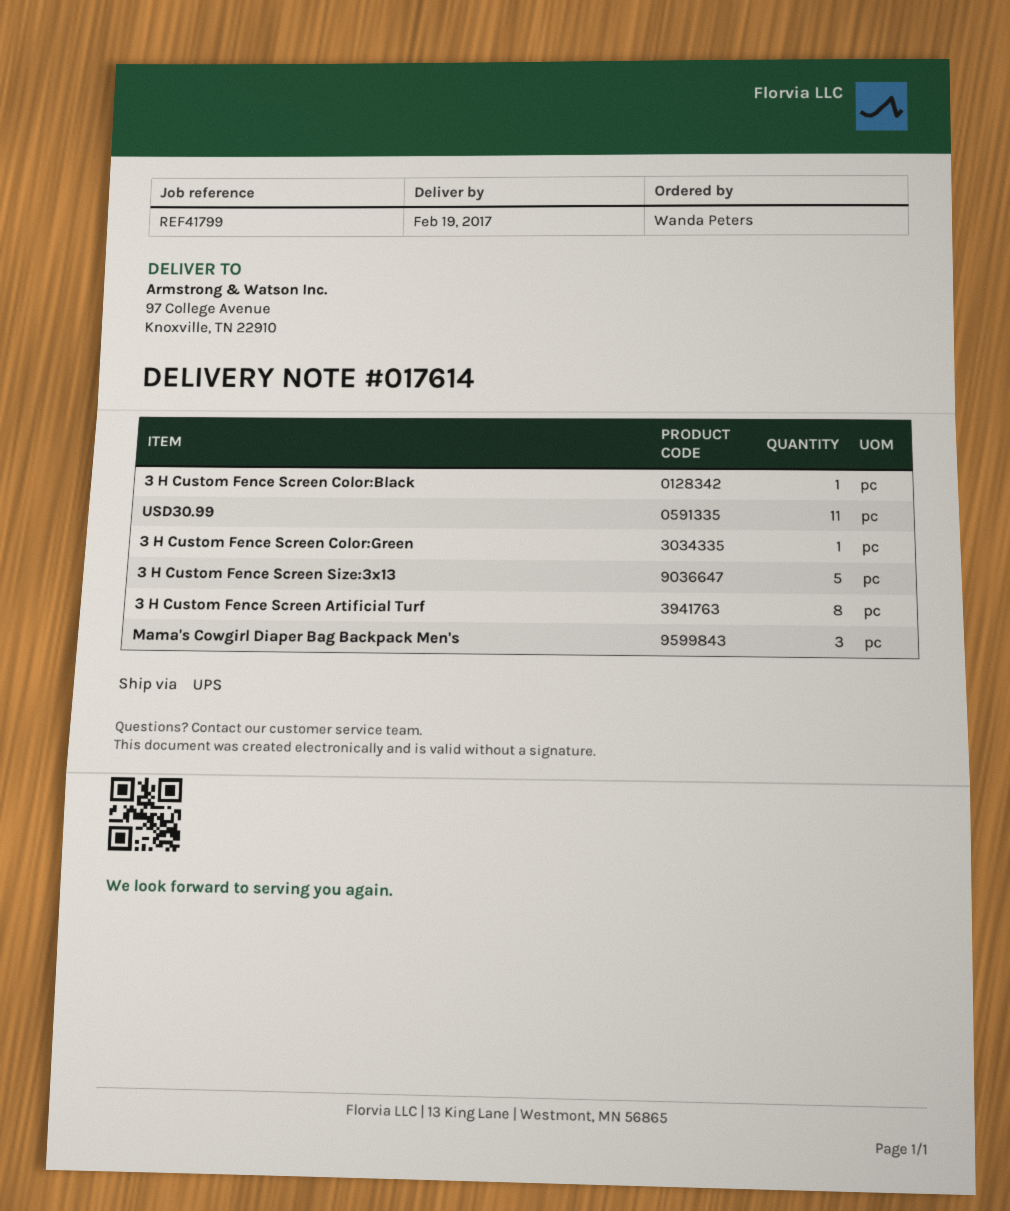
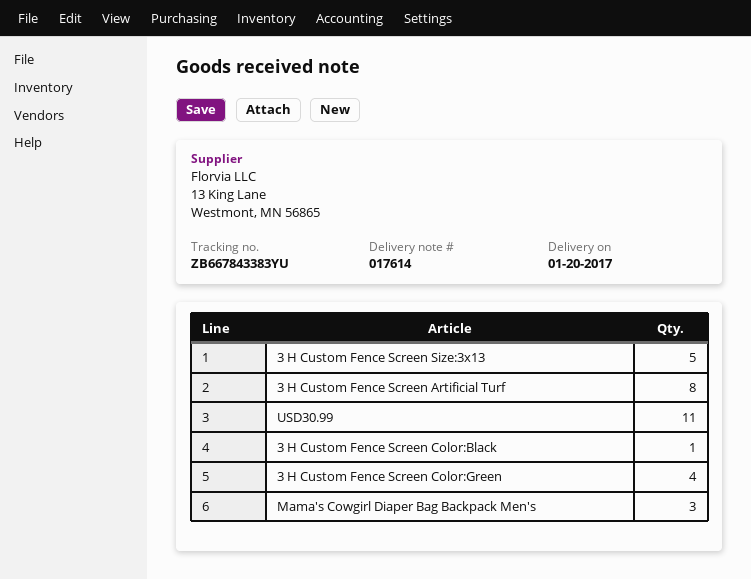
delivery date: 2017-02-19 -> 2017-01-20
3 H Custom Fence Screen Color:Green: 1 -> 4

